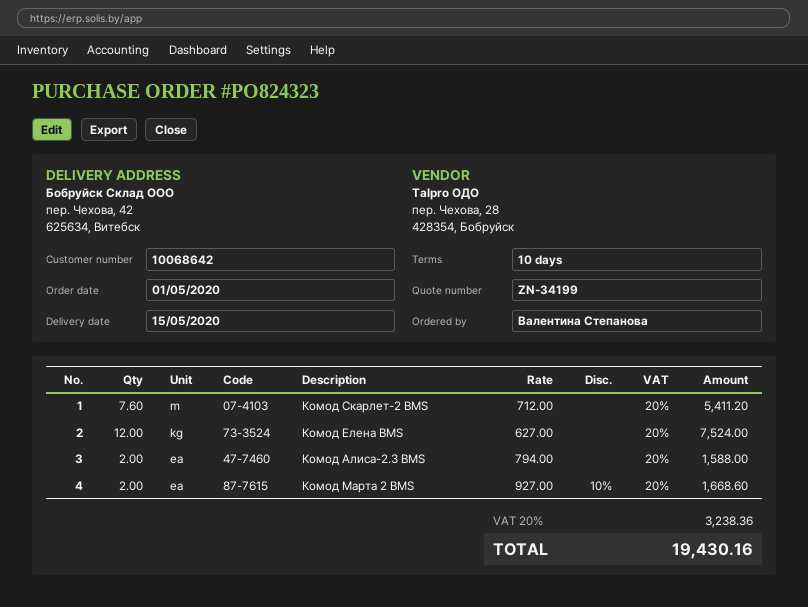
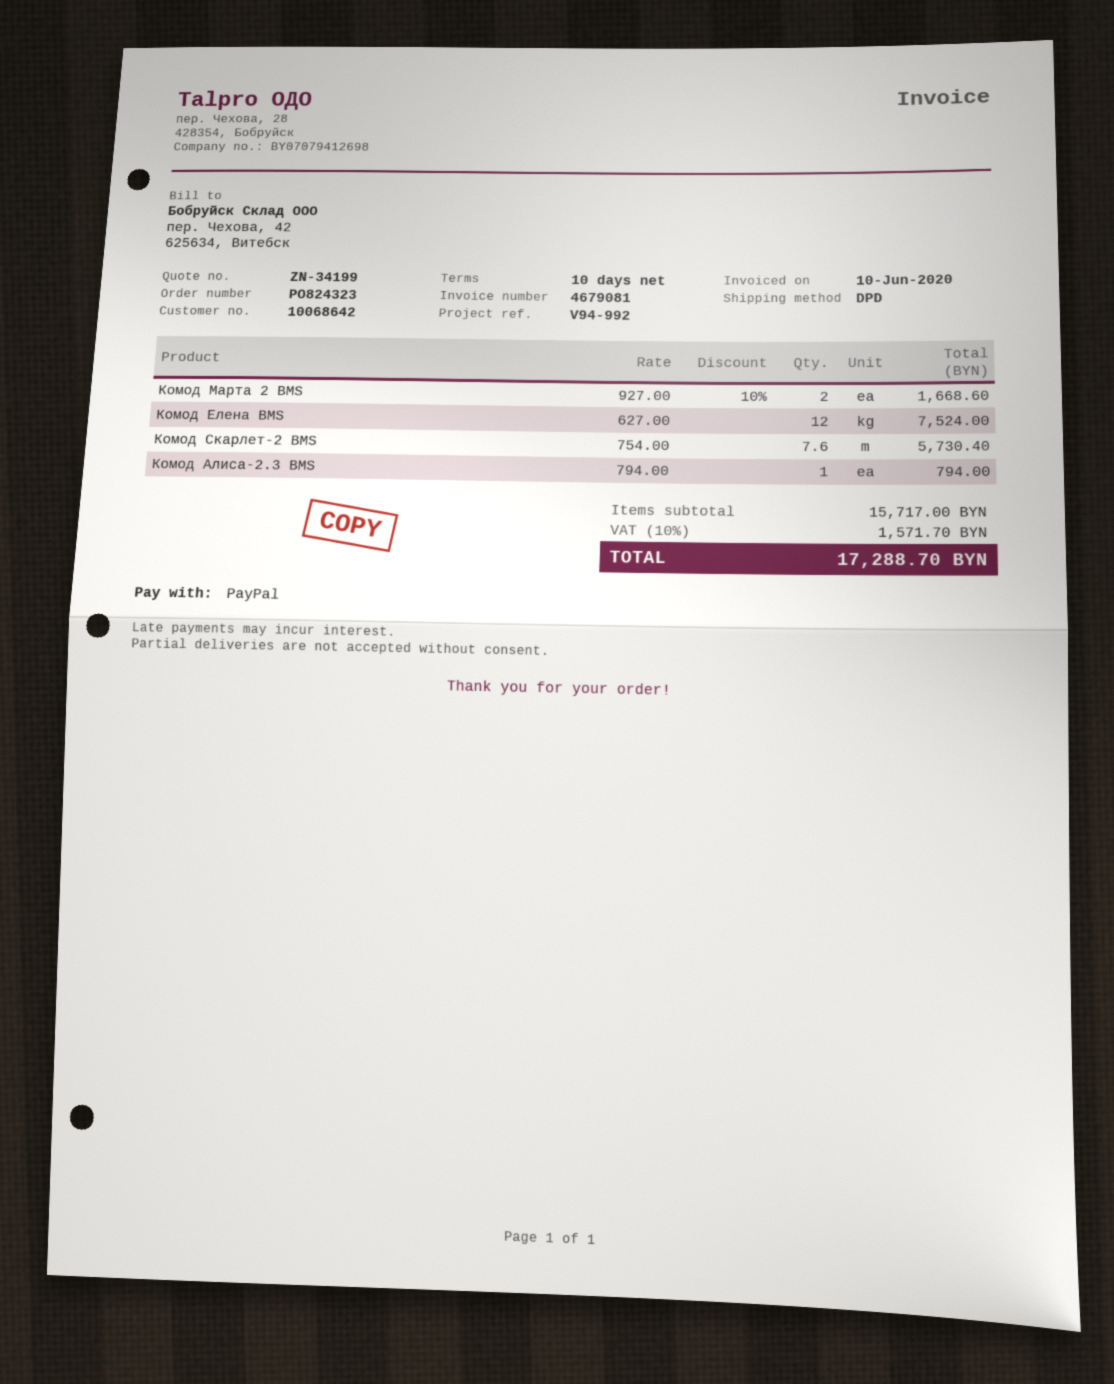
Комод Скарлет-2 BMS: 7.6 x 712.00 = 5411.20 -> 7.6 x 754.00 = 5730.40
Комод Алиса-2.3 BMS: 2 x 794.00 = 1588.00 -> 1 x 794.00 = 794.00
tax: 20% = 3238.36 -> 10% = 1571.70
total: 19430.16 -> 17288.70

